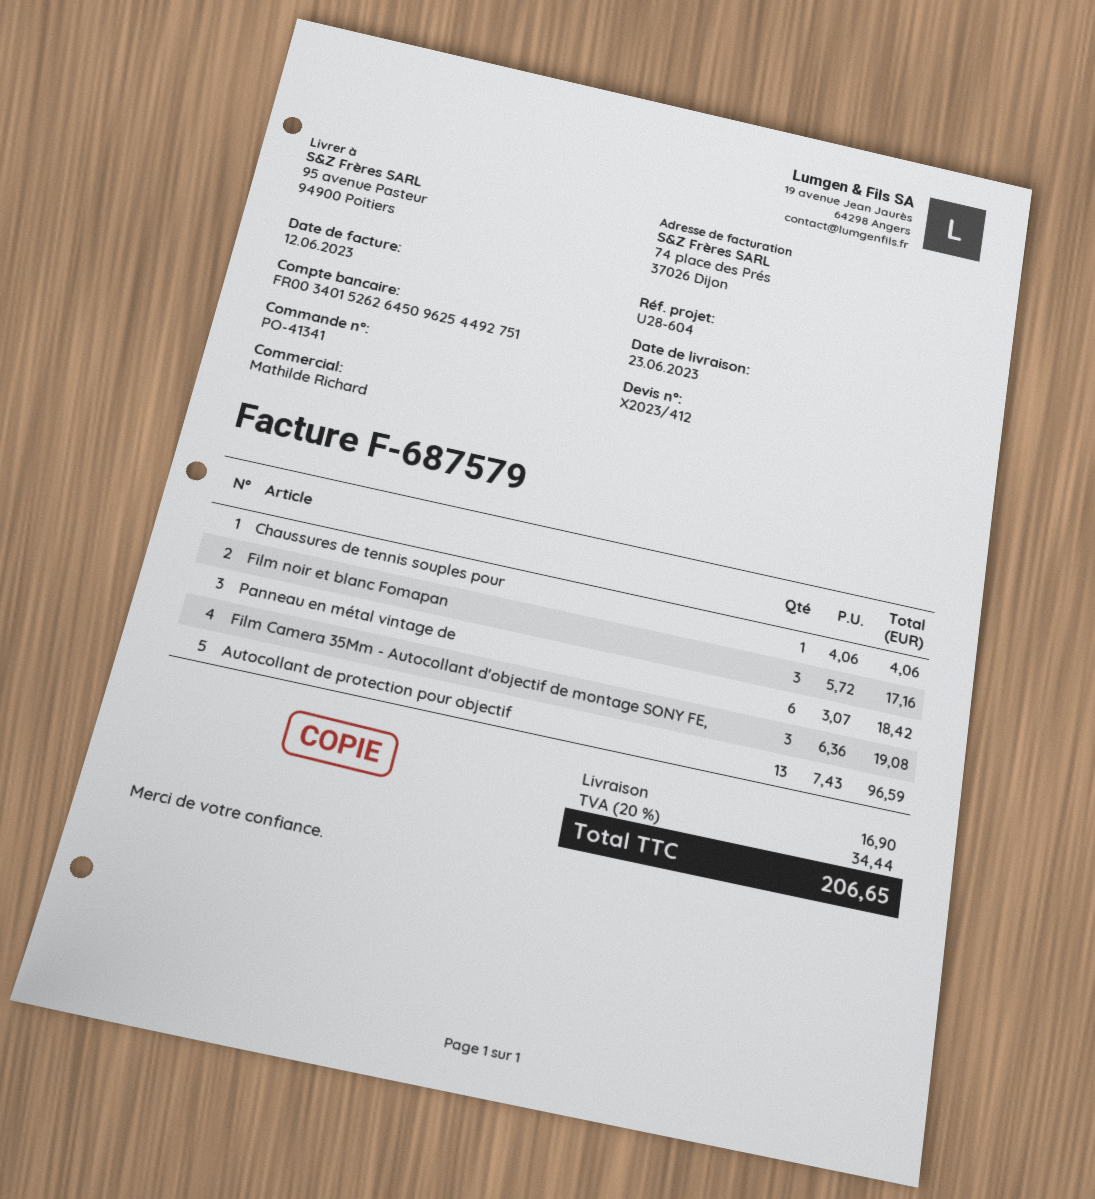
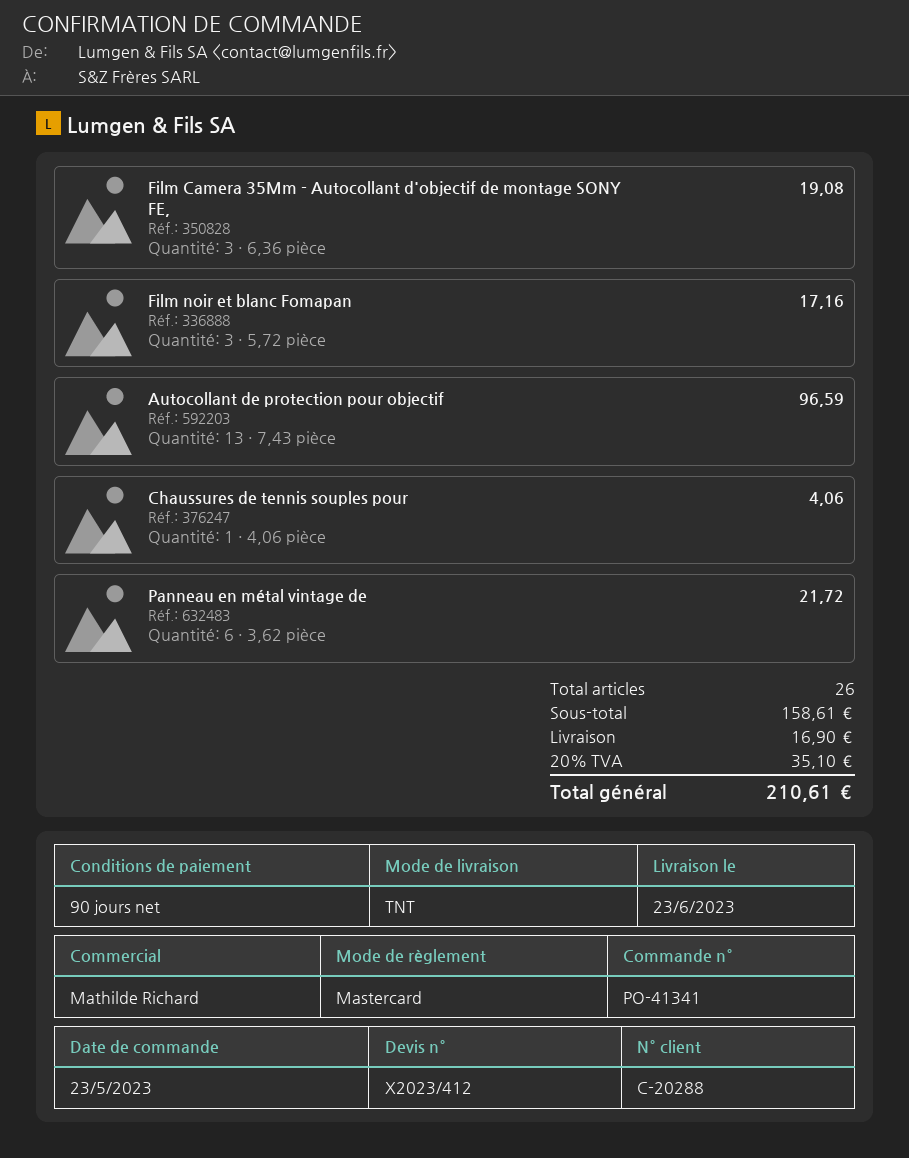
Panneau en métal vintage de: 6 x 3.07 = 18.42 -> 6 x 3.62 = 21.72
tax: 20% = 34.44 -> 20% = 35.10
total: 206.65 -> 210.61

